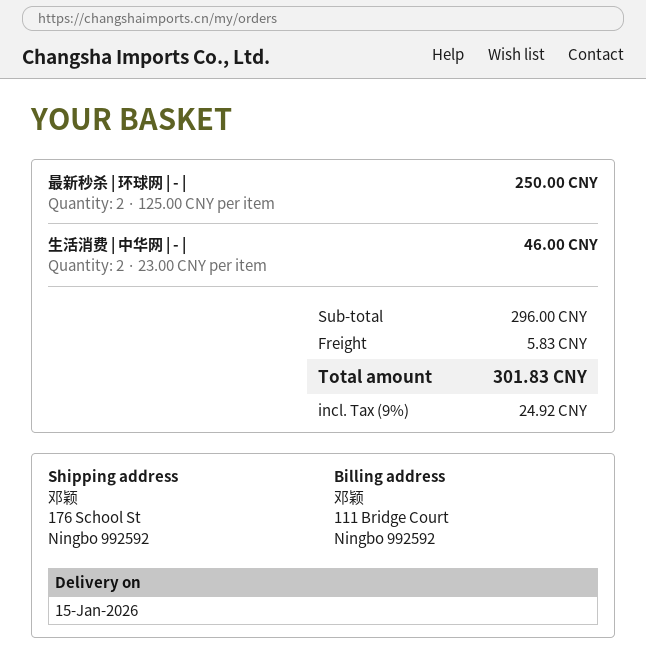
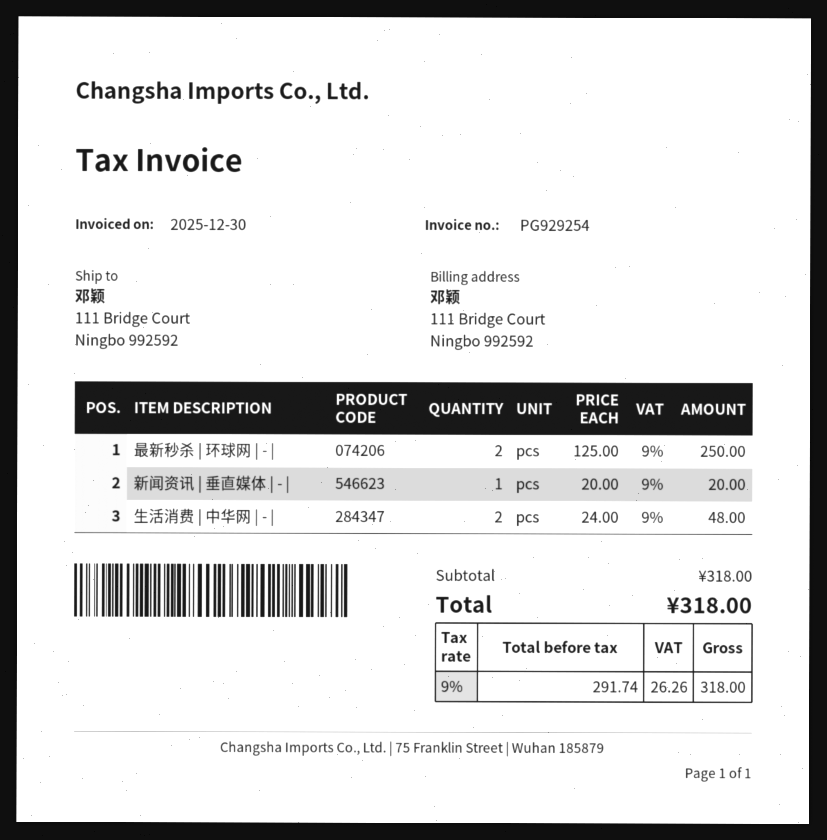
ship to: 176 School St, Ningbo 992592 -> 111 Bridge Court, Ningbo 992592
生活消费 | 中华网 | - |: 2 x 23.00 = 46.00 -> 2 x 24.00 = 48.00
新闻资讯 | 垂直媒体 | - |: none -> 1 x 20.00 = 20.00
subtotal: 296.00 -> 318.00
shipping: 5.83 -> none
tax: 9% = 24.92 -> 9% = 26.26
total: 301.83 -> 318.00

